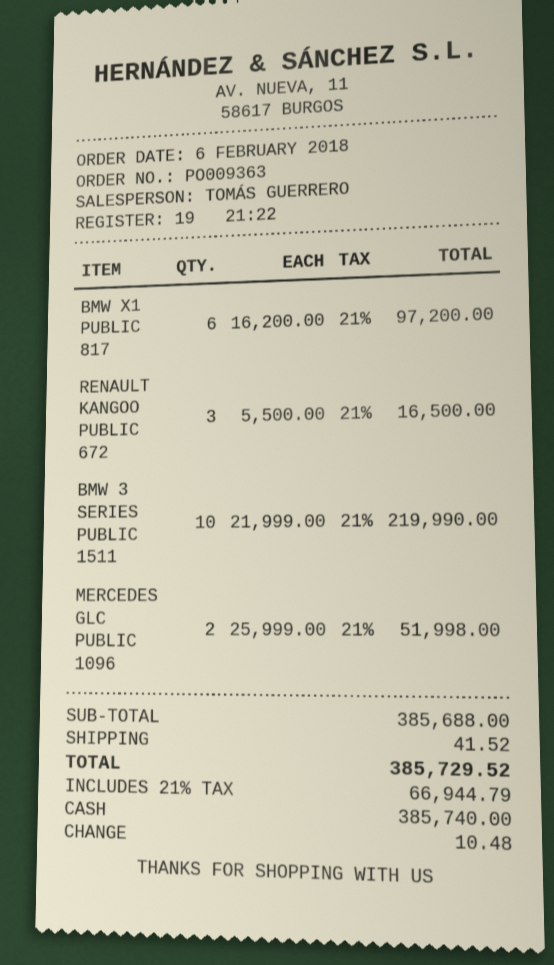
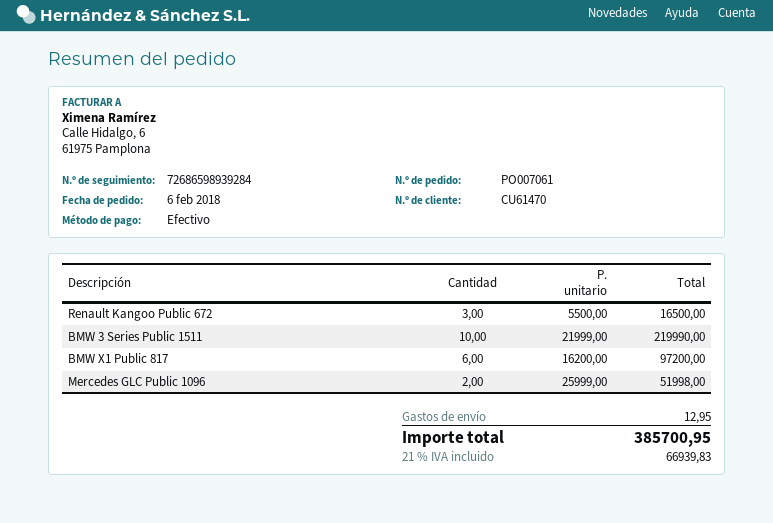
order number: PO009363 -> PO007061
shipping: 41.52 -> 12.95
tax: 21% = 66944.79 -> 21% = 66939.83
total: 385729.52 -> 385700.95

